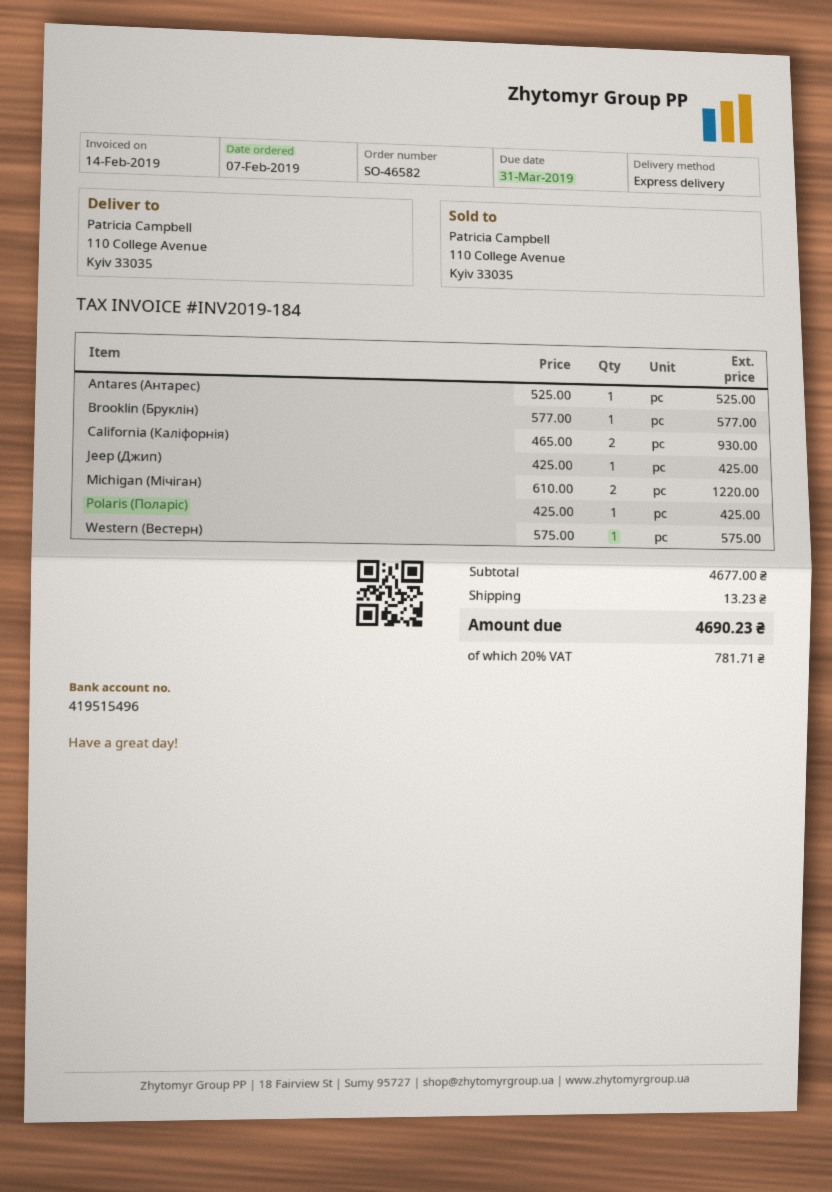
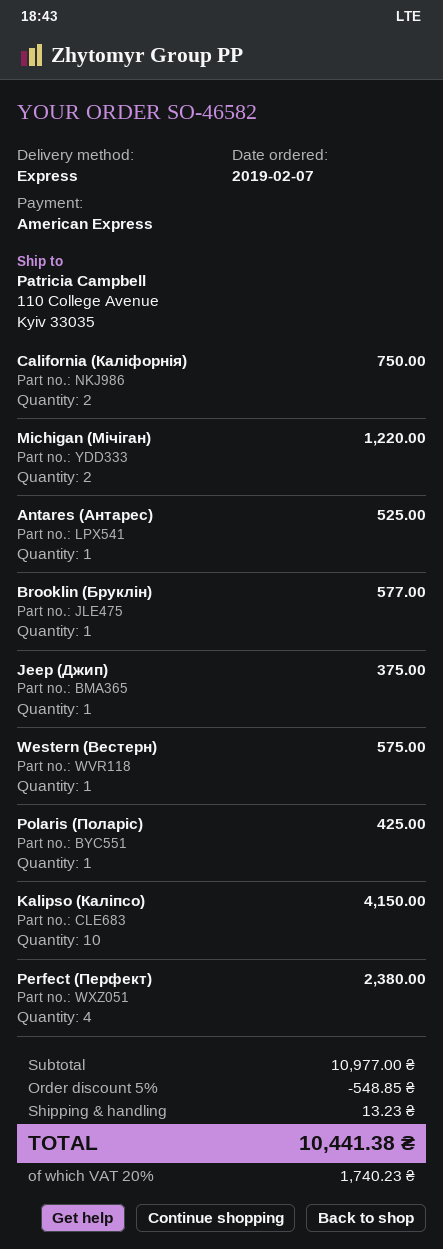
California (Каліфорнія): 2 for 930.00 -> 2 for 750.00
Jeep (Джип): 1 for 425.00 -> 1 for 375.00
Kalipso (Каліпсо): none -> 10 for 4150.00
Perfect (Перфект): none -> 4 for 2380.00
subtotal: 4677.00 -> 10977.00
discount: none -> 5% = 548.85
tax: 20% = 781.71 -> 20% = 1740.23
total: 4690.23 -> 10441.38

